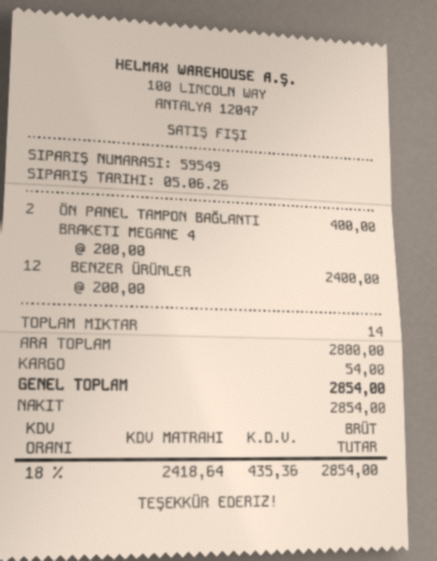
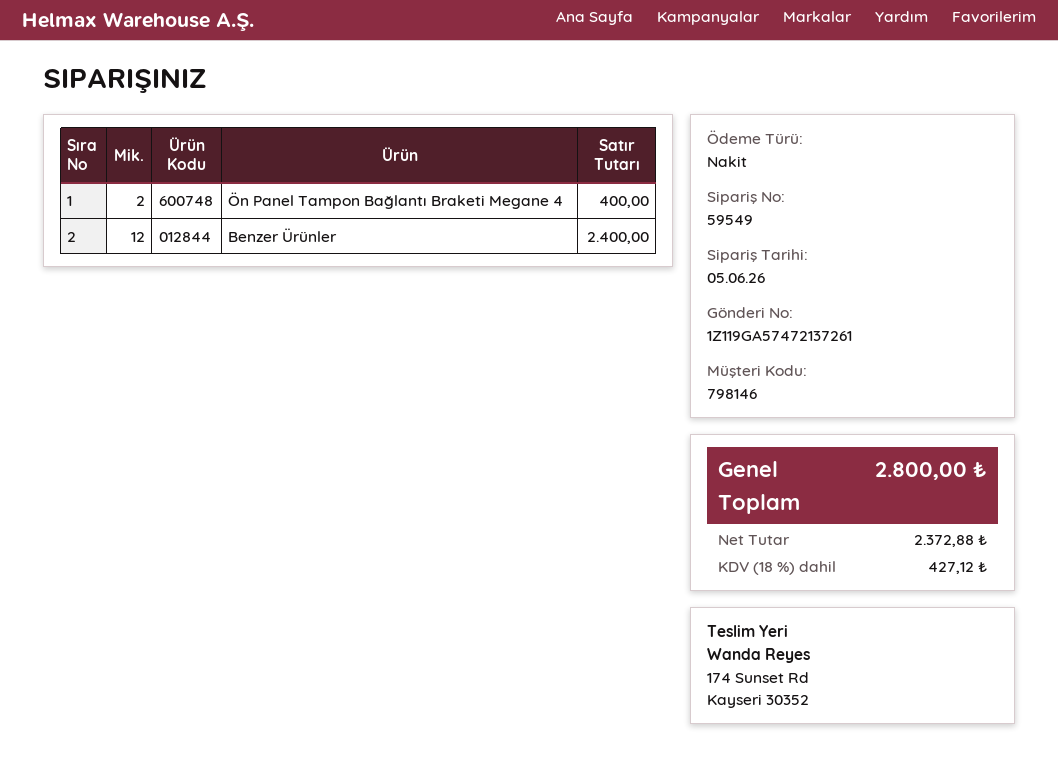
shipping: 54.00 -> none
net: 2418.64 -> 2372.88
tax: 18% = 435.36 -> 18% = 427.12
total: 2854.00 -> 2800.00

